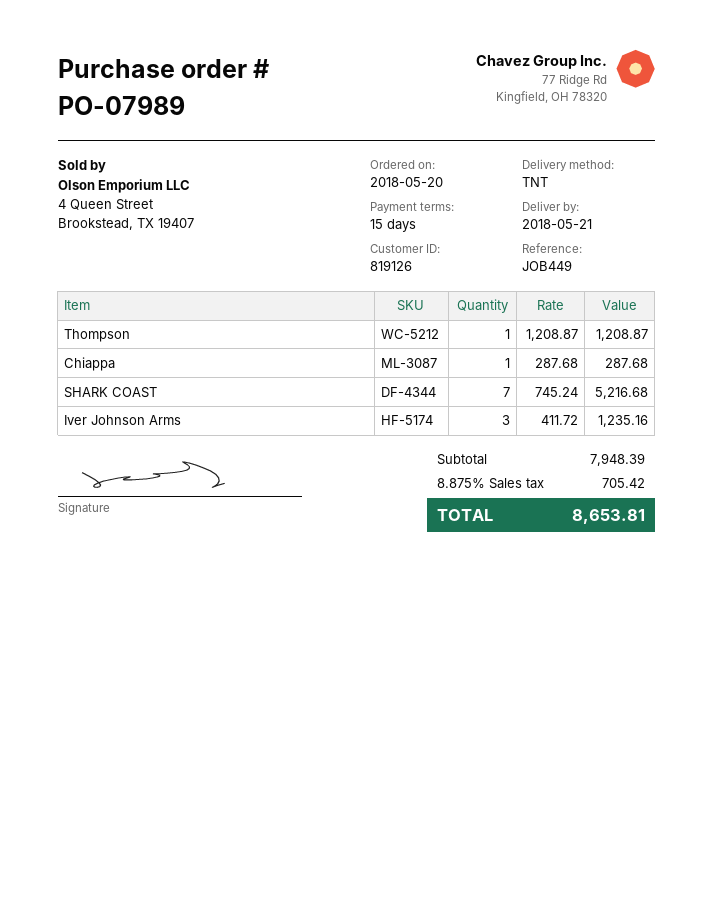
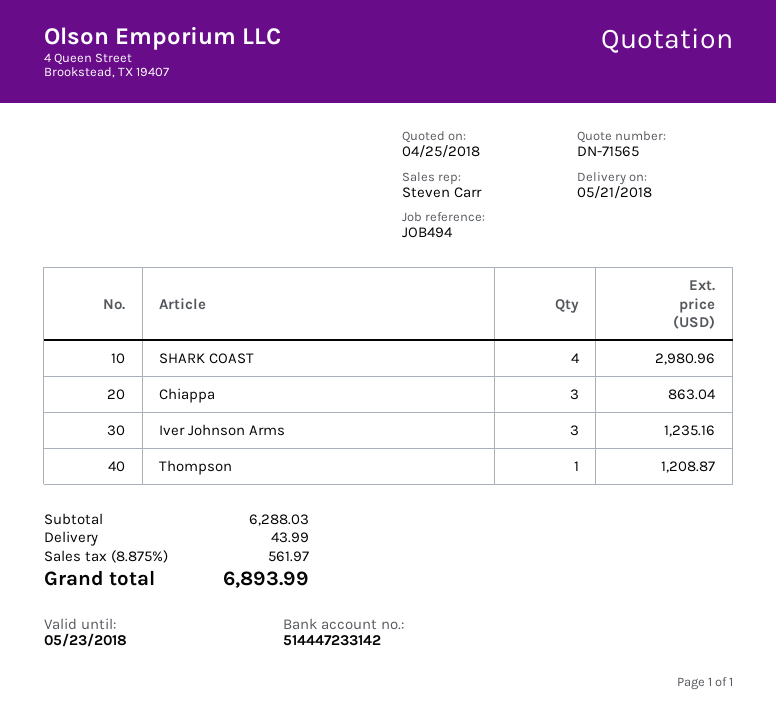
reference: JOB449 -> JOB494
Chiappa: 1 for 287.68 -> 3 for 863.04
SHARK COAST: 7 for 5216.68 -> 4 for 2980.96
subtotal: 7948.39 -> 6288.03
shipping: none -> 43.99
tax: 8.875% = 705.42 -> 8.875% = 561.97
total: 8653.81 -> 6893.99

